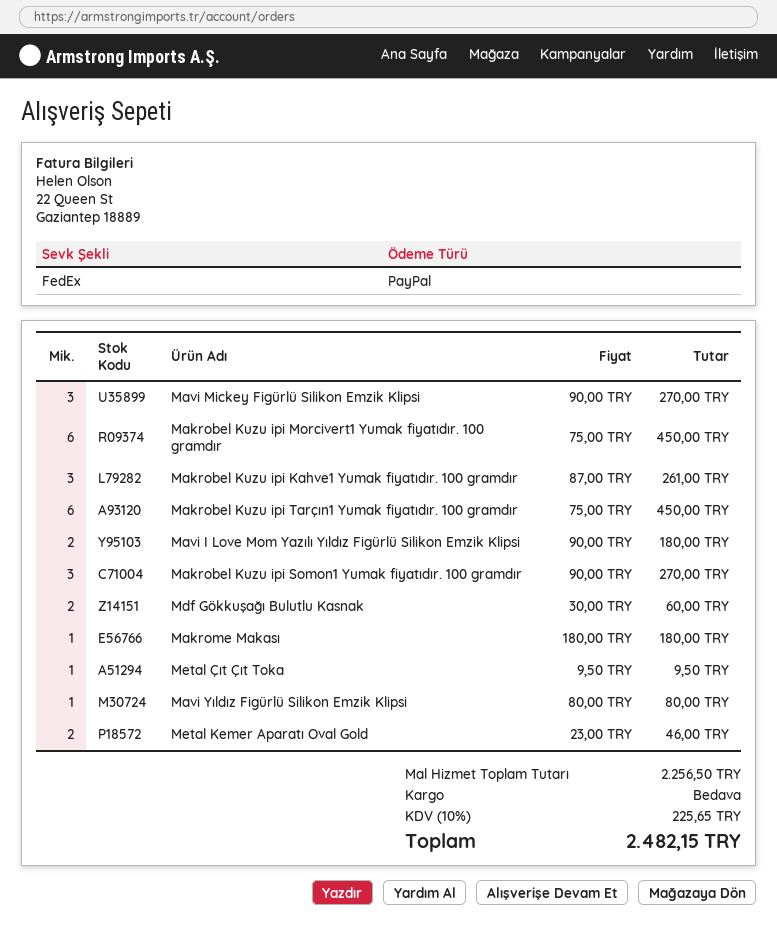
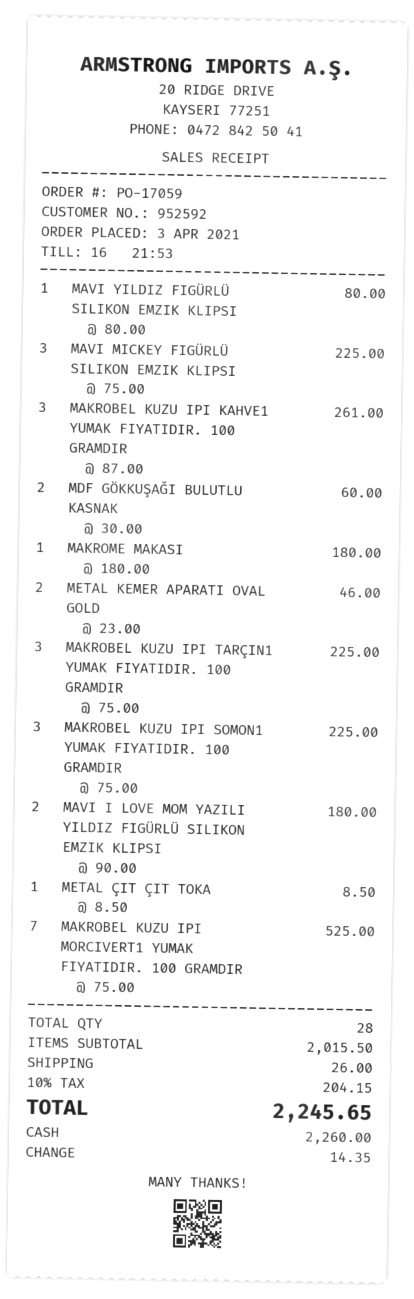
payment method: PayPal -> cash
Mavi Mickey Figürlü Silikon Emzik Klipsi: 3 x 90.00 = 270.00 -> 3 x 75.00 = 225.00
Makrobel Kuzu ipi Morcivert1 Yumak fiyatıdır. 100 gramdır: 6 x 75.00 = 450.00 -> 7 x 75.00 = 525.00
Makrobel Kuzu ipi Tarçın1 Yumak fiyatıdır. 100 gramdır: 6 x 75.00 = 450.00 -> 3 x 75.00 = 225.00
Makrobel Kuzu ipi Somon1 Yumak fiyatıdır. 100 gramdır: 3 x 90.00 = 270.00 -> 3 x 75.00 = 225.00
Metal Çıt Çıt Toka: 1 x 9.50 = 9.50 -> 1 x 8.50 = 8.50
subtotal: 2256.50 -> 2015.50
shipping: 0.00 -> 26.00
tax: 10% = 225.65 -> 10% = 204.15
total: 2482.15 -> 2245.65

